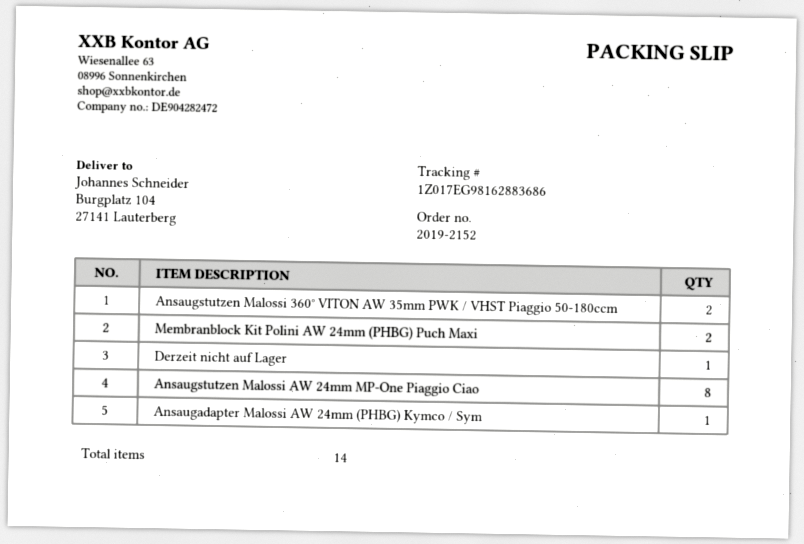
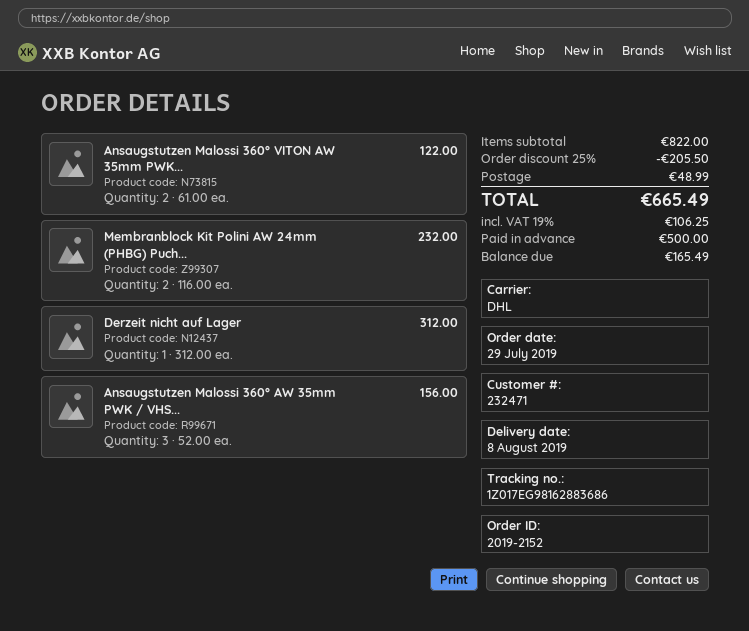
Ansaugstutzen Malossi AW 24mm MP-One Piaggio Ciao: 8 -> none
Ansaugadapter Malossi AW 24mm (PHBG) Kymco / Sym: 1 -> none
Ansaugstutzen Malossi 360° AW 35mm PWK / VHS...: none -> 3

